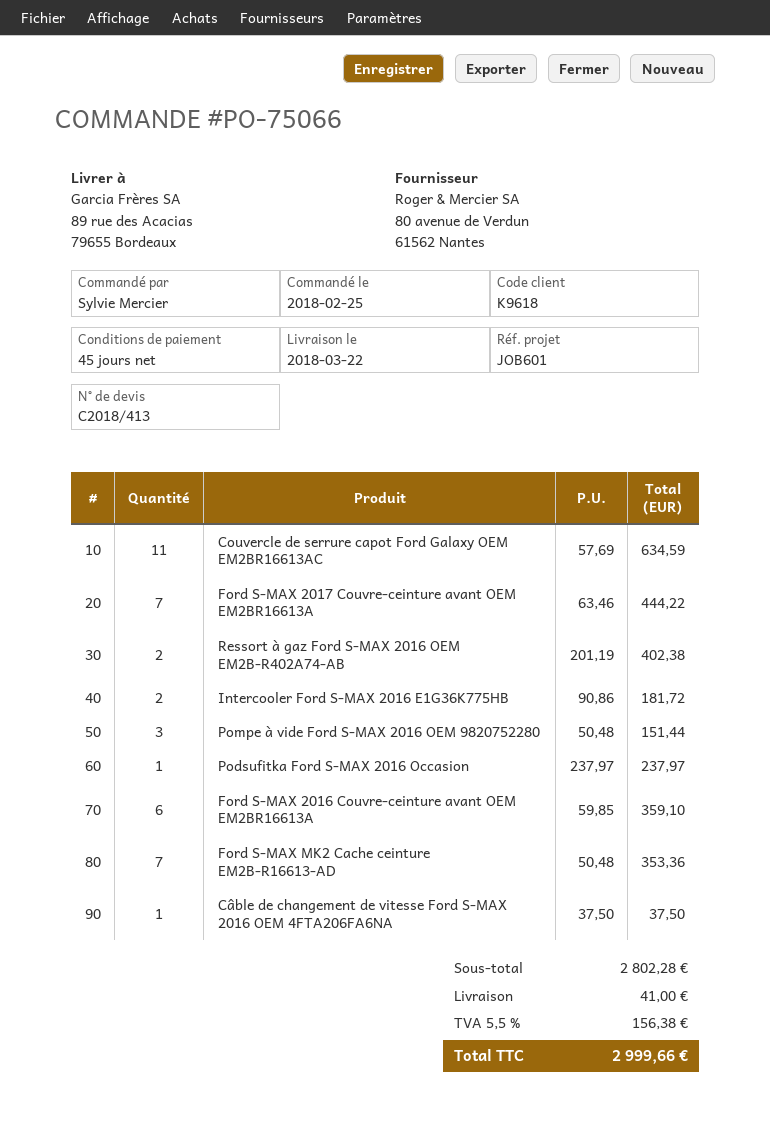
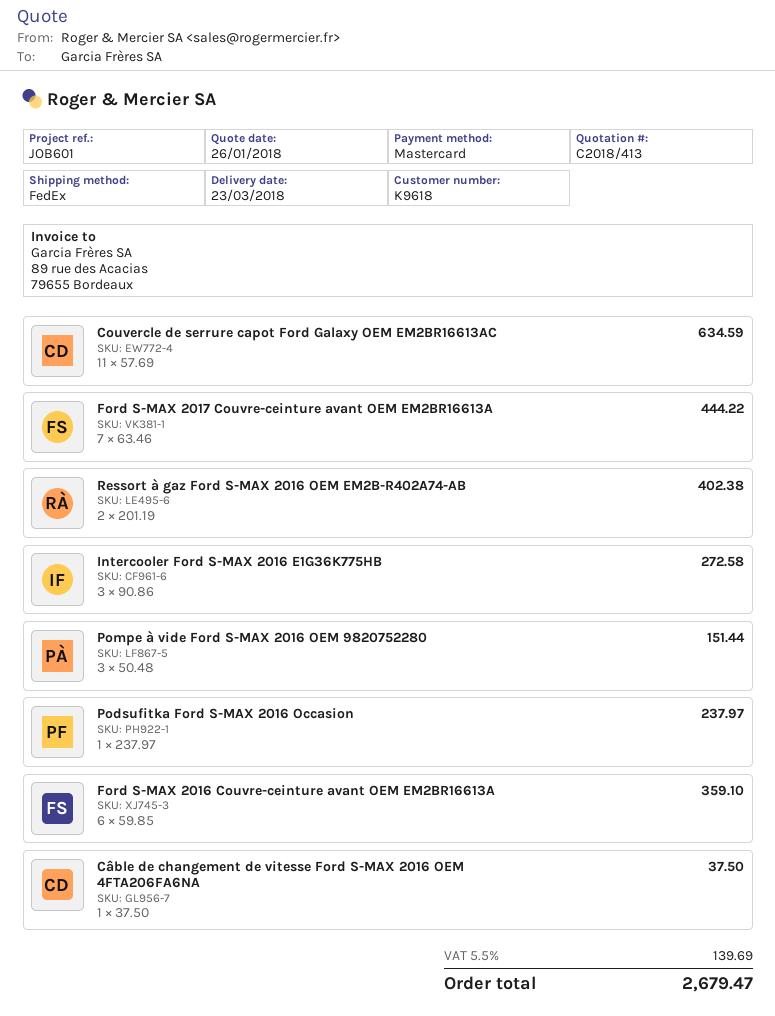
delivery date: 2018-03-22 -> 2018-03-23
Intercooler Ford S-MAX 2016 E1G36K775HB: 2 x 90.86 = 181.72 -> 3 x 90.86 = 272.58
Ford S-MAX MK2 Cache ceinture EM2B-R16613-AD: 7 x 50.48 = 353.36 -> none
shipping: 41.00 -> none
tax: 5.5% = 156.38 -> 5.5% = 139.69
total: 2999.66 -> 2679.47

